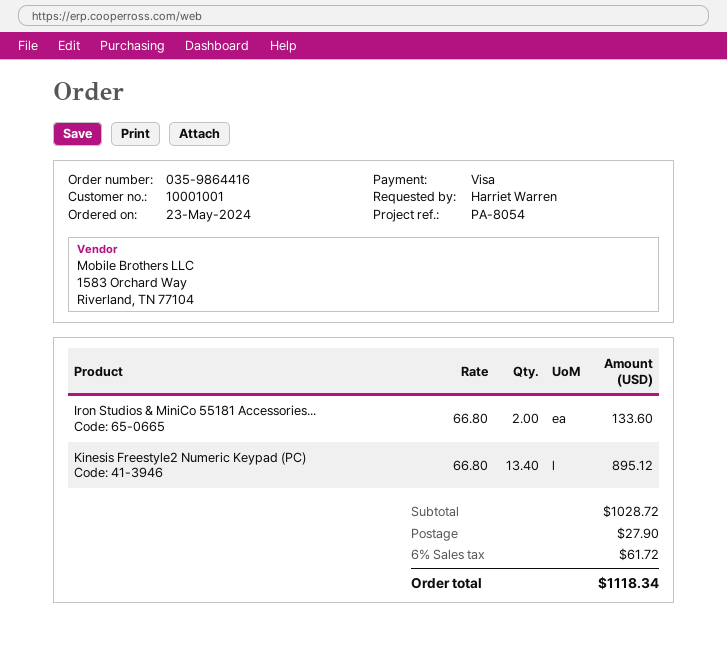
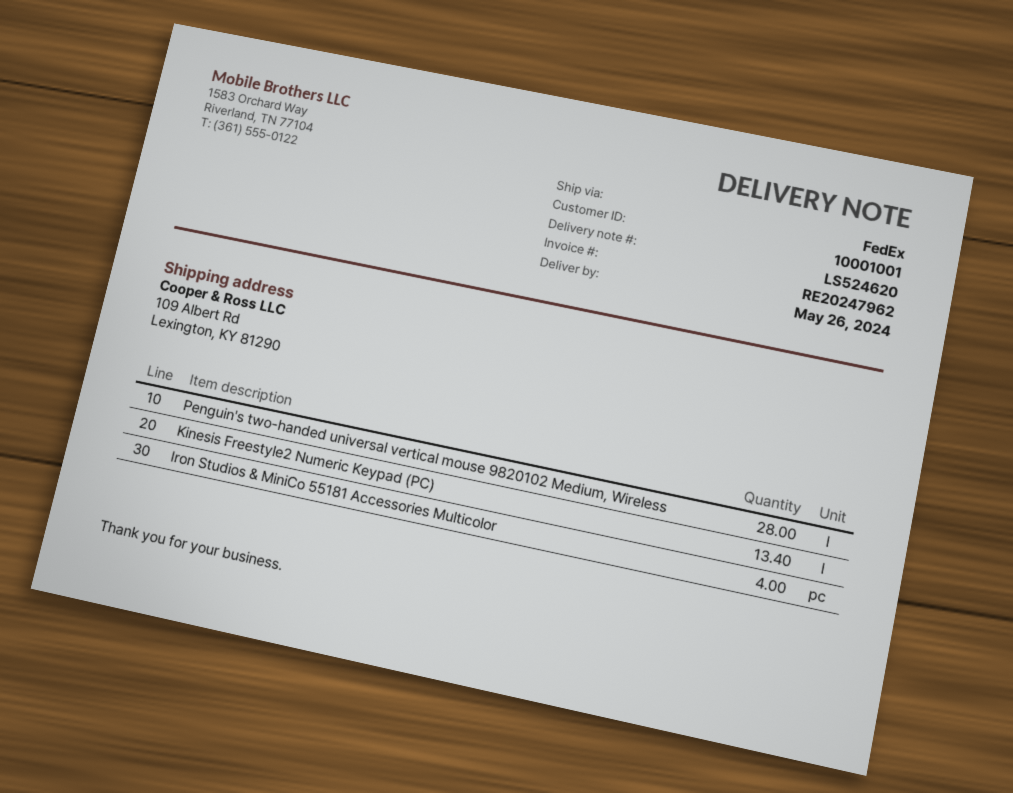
Iron Studios & MiniCo 55181 Accessories...: 2 -> 4
Penguin's two-handed universal vertical mouse 9820102 Medium, Wireless: none -> 28

